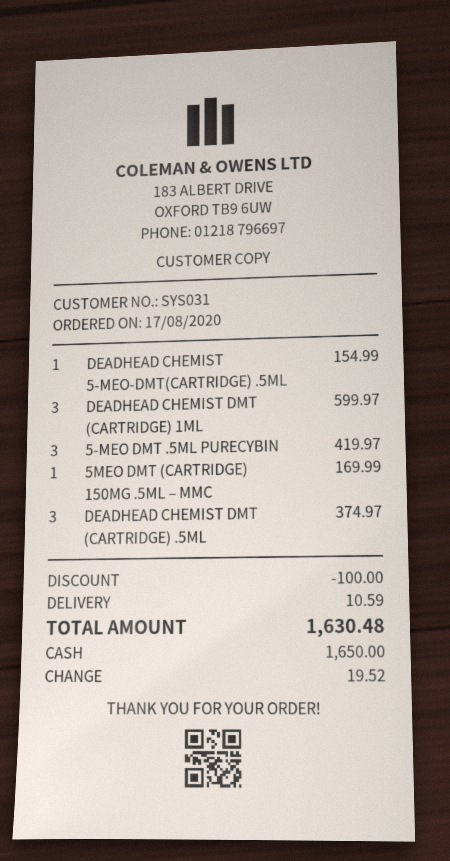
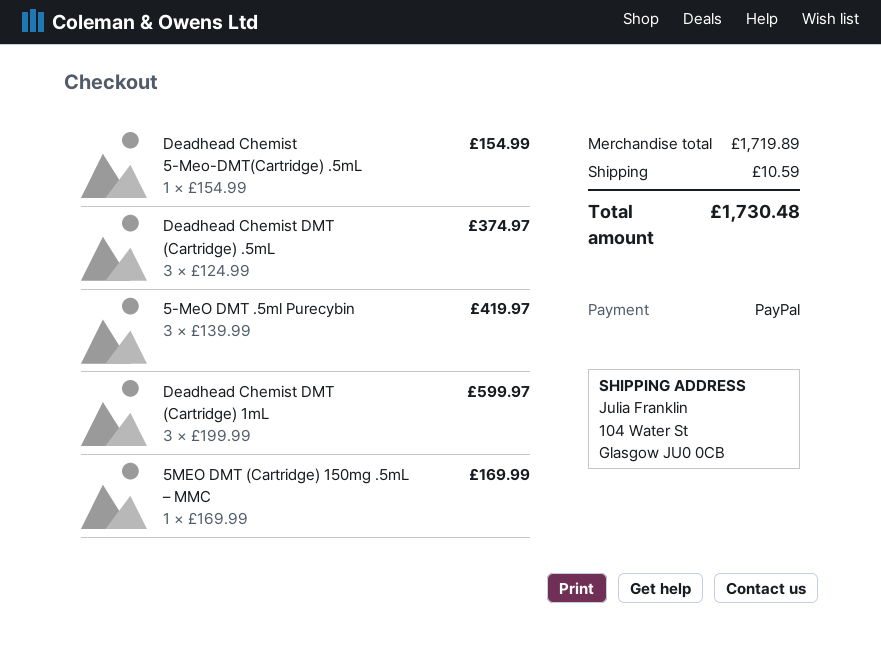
payment method: cash -> PayPal
discount: 100.00 -> none
total: 1630.48 -> 1730.48

